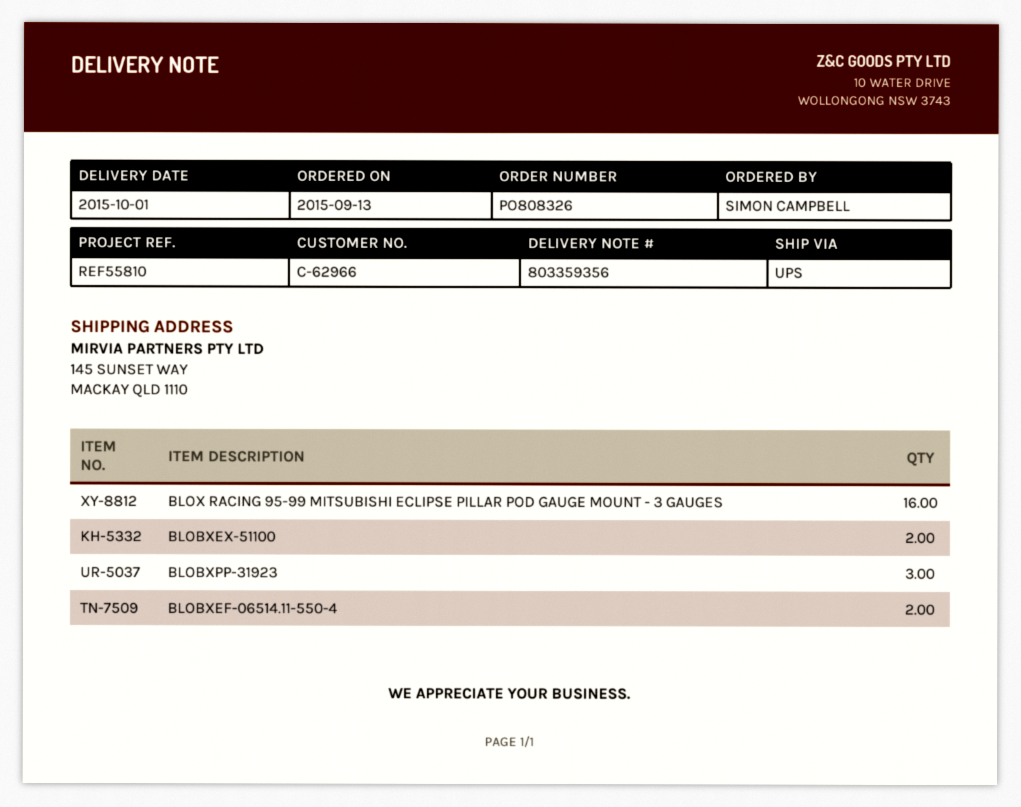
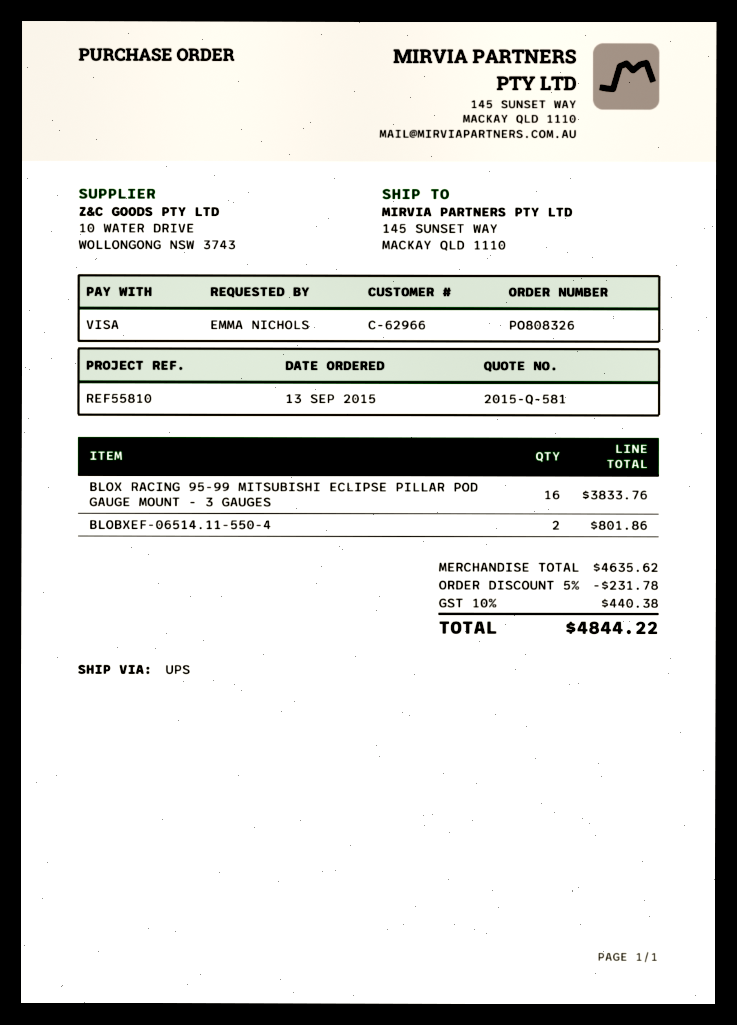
ordered by: SIMON CAMPBELL -> EMMA NICHOLS
BLOBXEX-51100: 2 -> none
BLOBXPP-31923: 3 -> none

